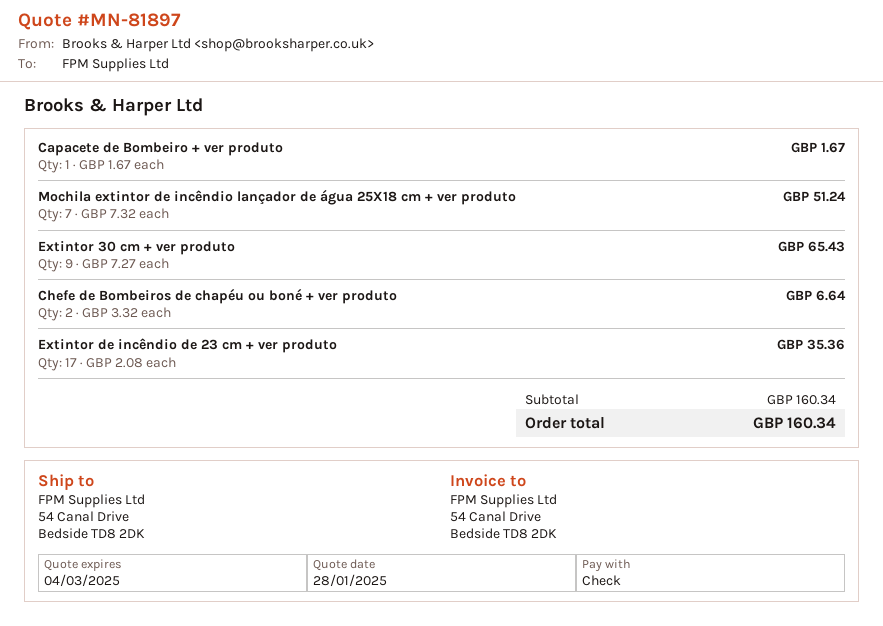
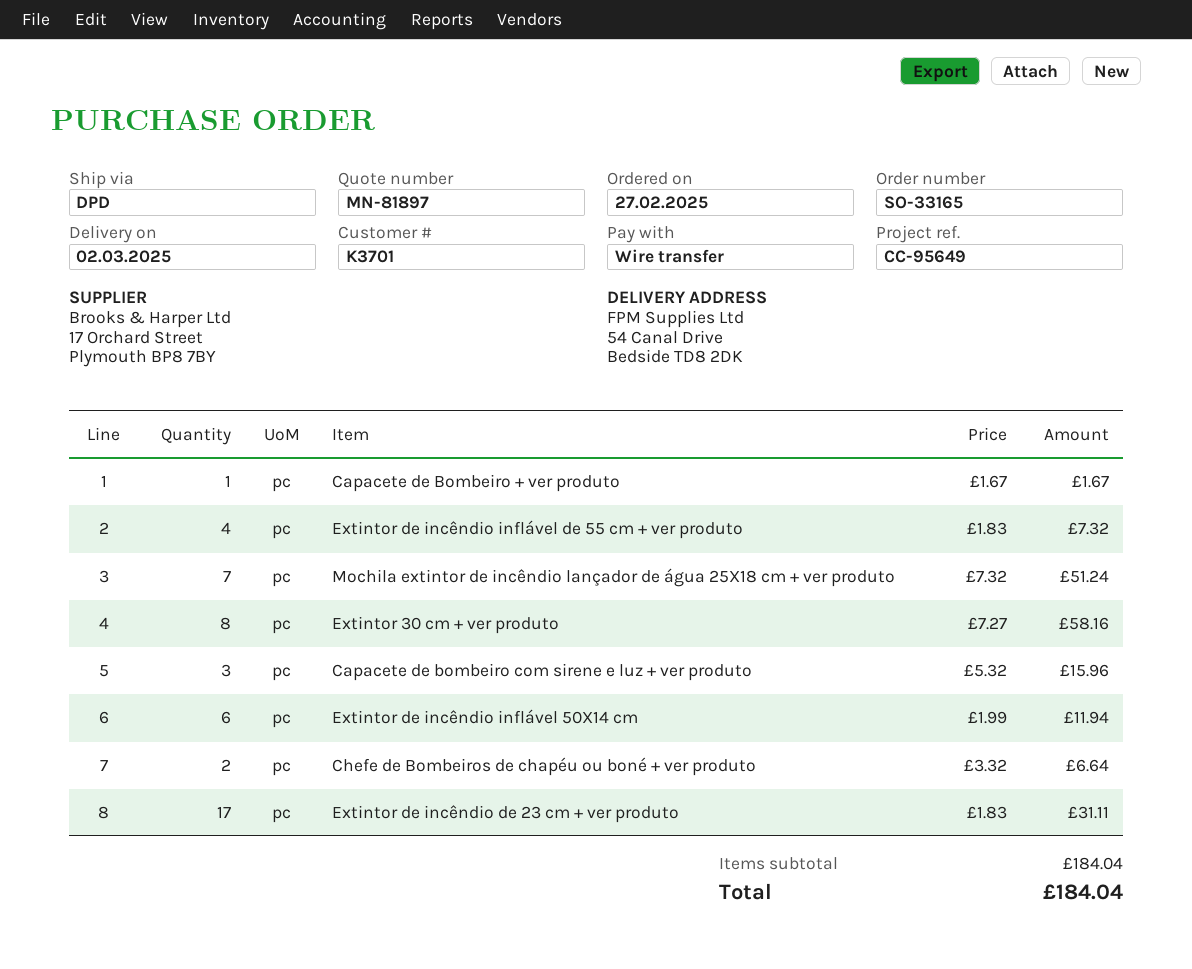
payment method: cheque -> bank transfer
Extintor 30 cm + ver produto: 9 x 7.27 = 65.43 -> 8 x 7.27 = 58.16
Extintor de incêndio de 23 cm + ver produto: 17 x 2.08 = 35.36 -> 17 x 1.83 = 31.11
Extintor de incêndio inflável de 55 cm + ver produto: none -> 4 x 1.83 = 7.32
Capacete de bombeiro com sirene e luz + ver produto: none -> 3 x 5.32 = 15.96
Extintor de incêndio inflável 50X14 cm: none -> 6 x 1.99 = 11.94
subtotal: 160.34 -> 184.04
total: 160.34 -> 184.04

